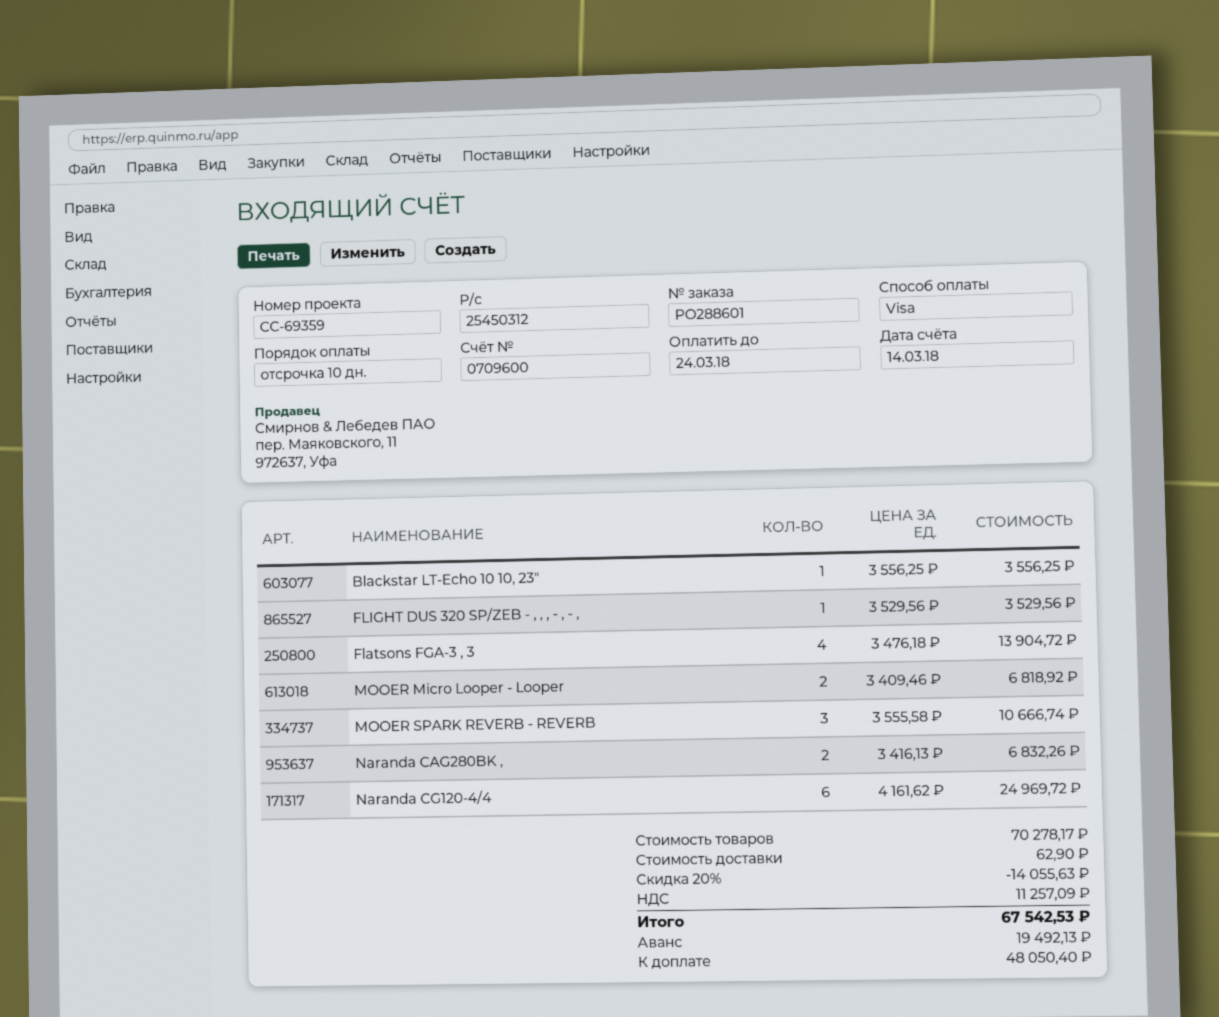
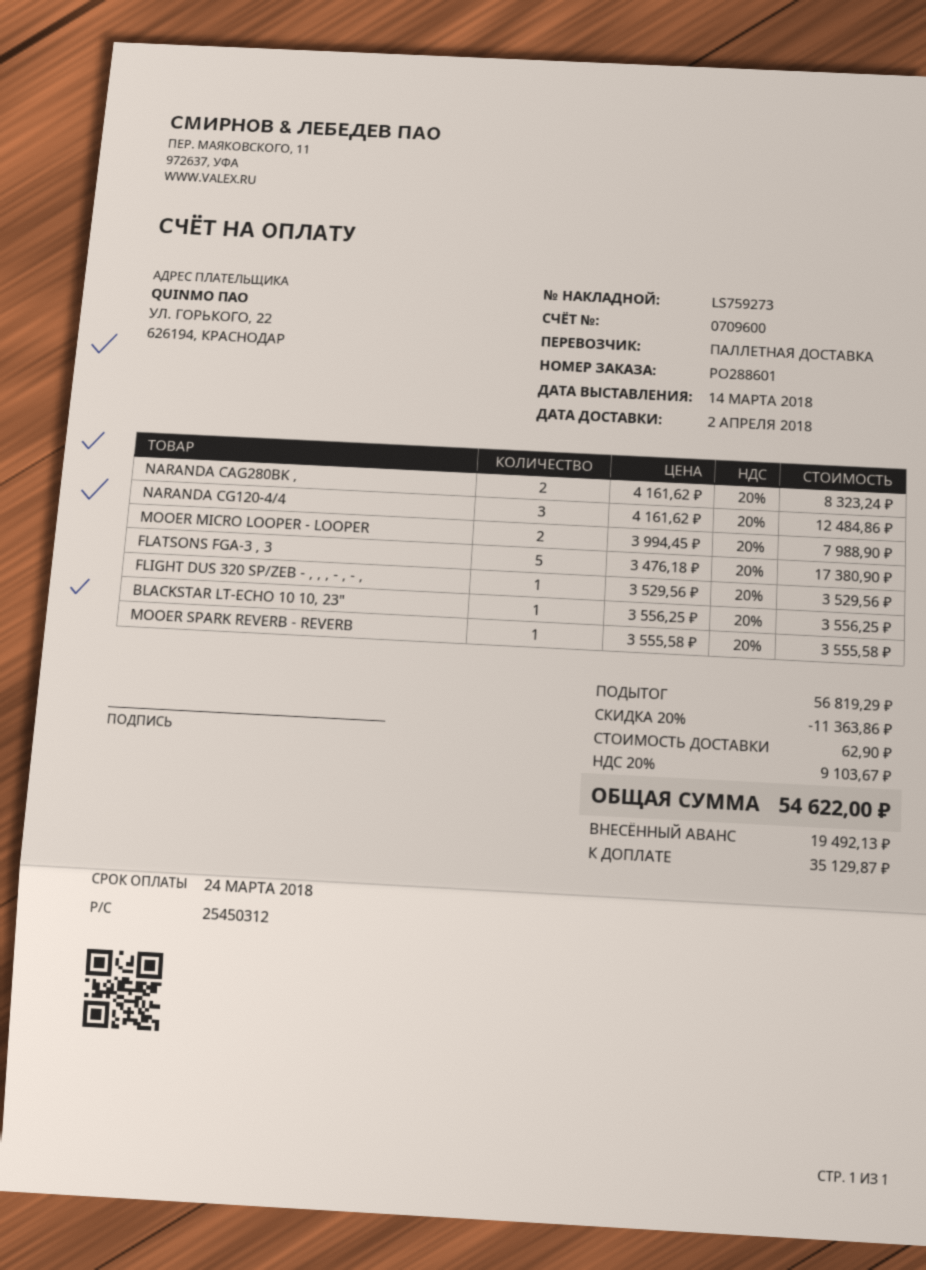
Flatsons FGA-3 , 3: 4 x 3476.18 = 13904.72 -> 5 x 3476.18 = 17380.90
MOOER Micro Looper - Looper: 2 x 3409.46 = 6818.92 -> 2 x 3994.45 = 7988.90
MOOER SPARK REVERB - REVERB: 3 x 3555.58 = 10666.74 -> 1 x 3555.58 = 3555.58
Naranda CAG280BK ,: 2 x 3416.13 = 6832.26 -> 2 x 4161.62 = 8323.24
Naranda CG120-4/4: 6 x 4161.62 = 24969.72 -> 3 x 4161.62 = 12484.86
subtotal: 70278.17 -> 56819.29
discount: 20% = 14055.63 -> 20% = 11363.86
tax: 11257.09 -> 9103.67
total: 67542.53 -> 54622.00
balance: 48050.40 -> 35129.87

